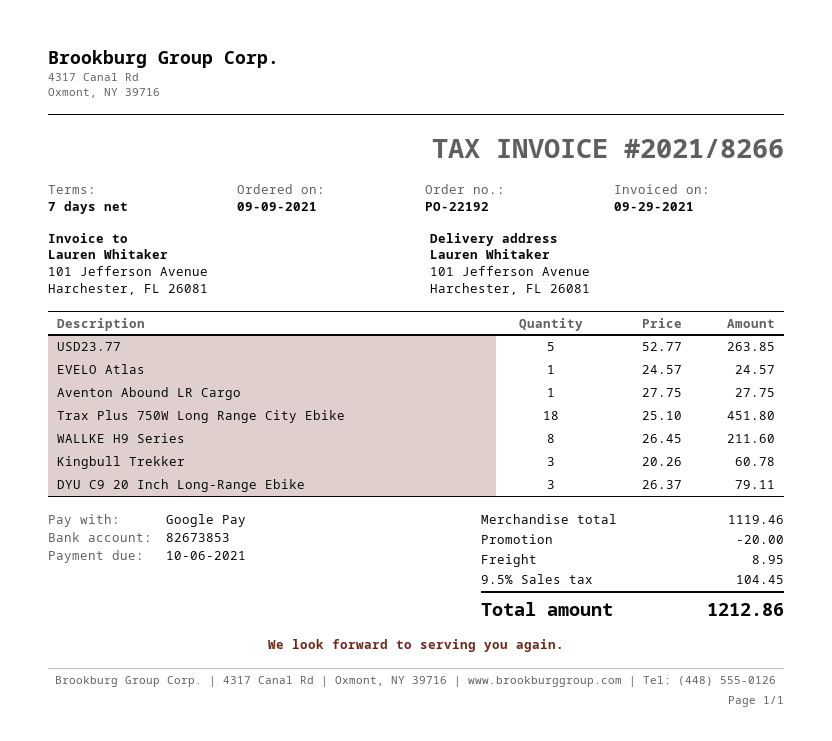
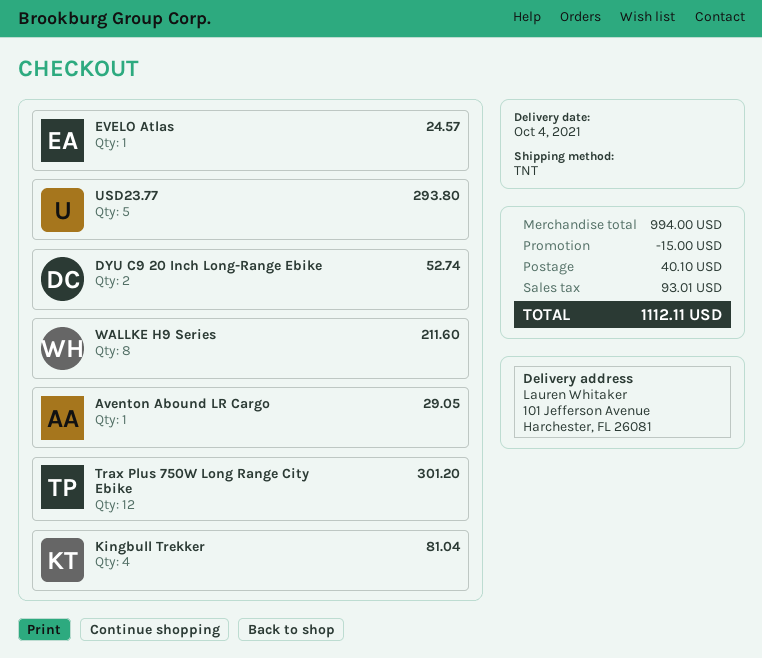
USD23.77: 5 for 263.85 -> 5 for 293.80
Aventon Abound LR Cargo: 1 for 27.75 -> 1 for 29.05
Trax Plus 750W Long Range City Ebike: 18 for 451.80 -> 12 for 301.20
Kingbull Trekker: 3 for 60.78 -> 4 for 81.04
DYU C9 20 Inch Long-Range Ebike: 3 for 79.11 -> 2 for 52.74
subtotal: 1119.46 -> 994.00
discount: 20.00 -> 15.00
shipping: 8.95 -> 40.10
tax: 104.45 -> 93.01
total: 1212.86 -> 1112.11

